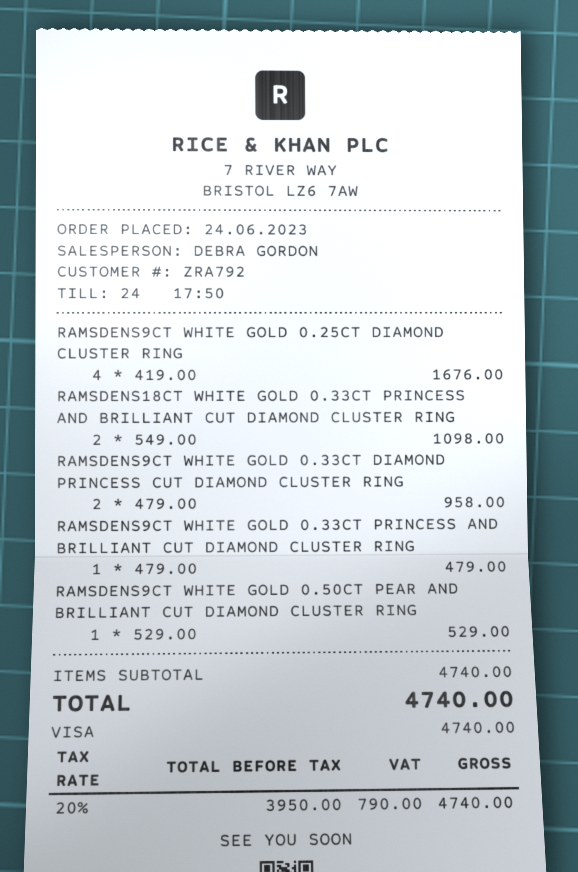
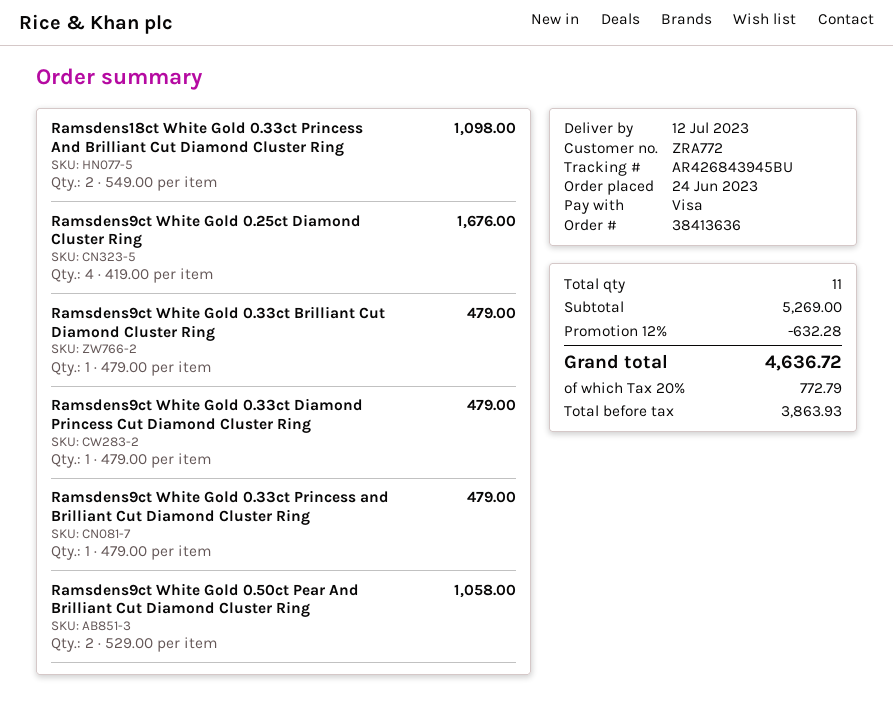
customer number: ZRA792 -> ZRA772
RAMSDENS9CT WHITE GOLD 0.33CT DIAMOND PRINCESS CUT DIAMOND CLUSTER RING: 2 x 479.00 = 958.00 -> 1 x 479.00 = 479.00
RAMSDENS9CT WHITE GOLD 0.50CT PEAR AND BRILLIANT CUT DIAMOND CLUSTER RING: 1 x 529.00 = 529.00 -> 2 x 529.00 = 1058.00
Ramsdens9ct White Gold 0.33ct Brilliant Cut Diamond Cluster Ring: none -> 1 x 479.00 = 479.00
subtotal: 4740.00 -> 5269.00
discount: none -> 12% = 632.28
net: 3950.00 -> 3863.93
tax: 20% = 790.00 -> 20% = 772.79
total: 4740.00 -> 4636.72

